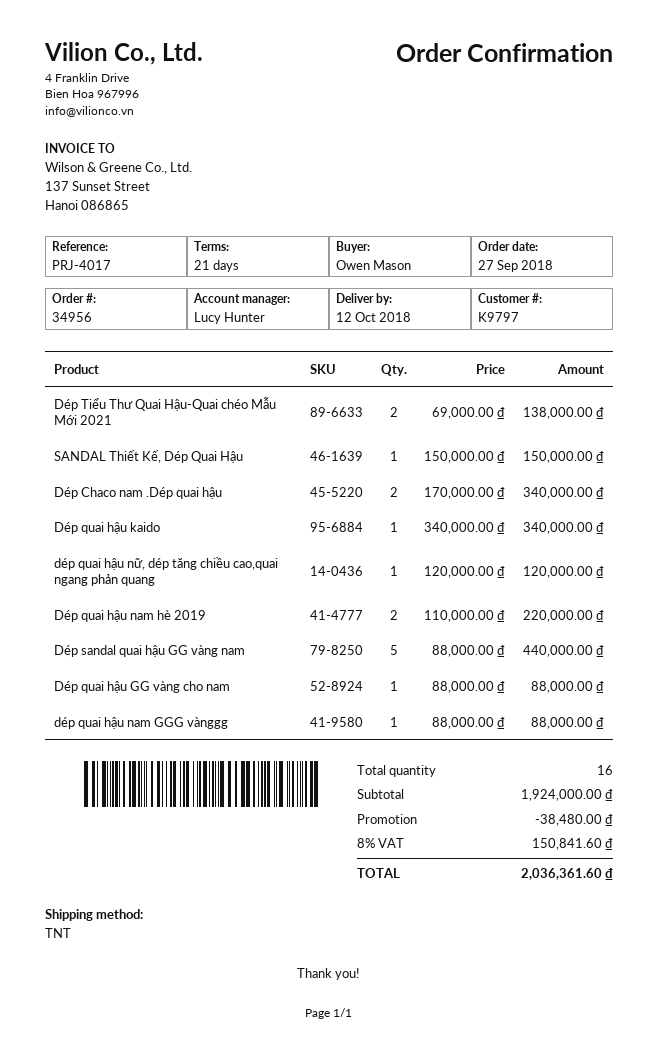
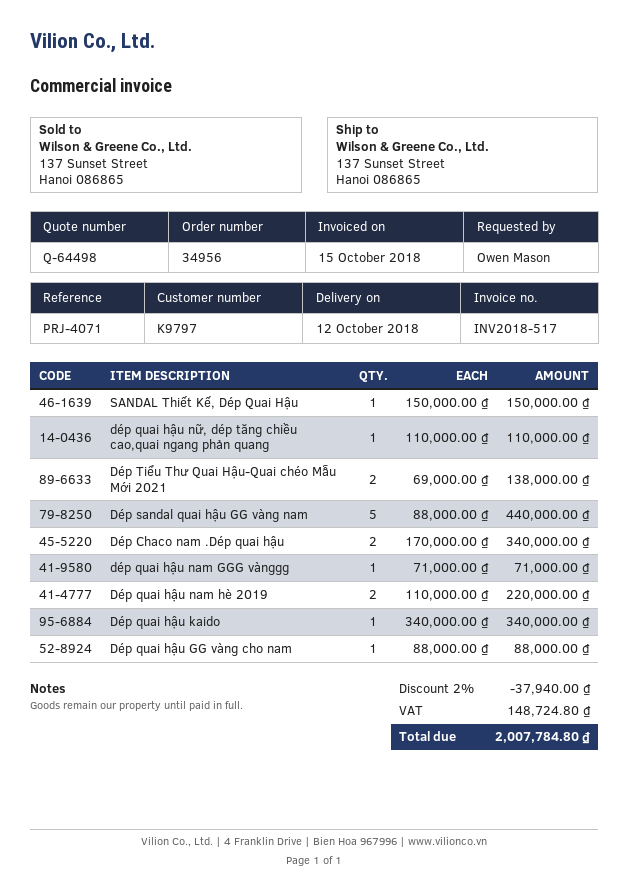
reference: PRJ-4017 -> PRJ-4071
dép quai hậu nữ, dép tăng chiều cao,quai ngang phản quang: 1 x 120000.00 = 120000.00 -> 1 x 110000.00 = 110000.00
dép quai hậu nam GGG vànggg: 1 x 88000.00 = 88000.00 -> 1 x 71000.00 = 71000.00
discount: 38480.00 -> 37940.00
tax: 150841.60 -> 148724.80
total: 2036361.60 -> 2007784.80

